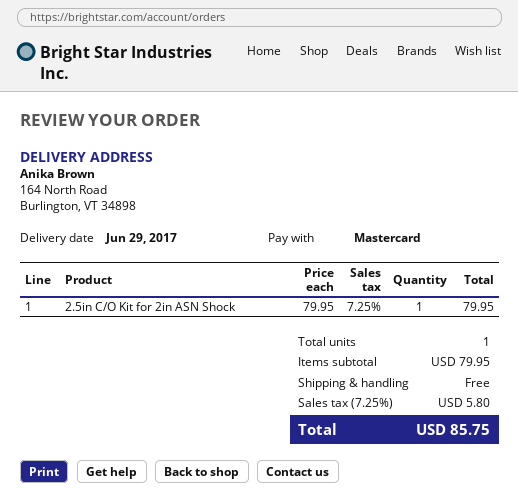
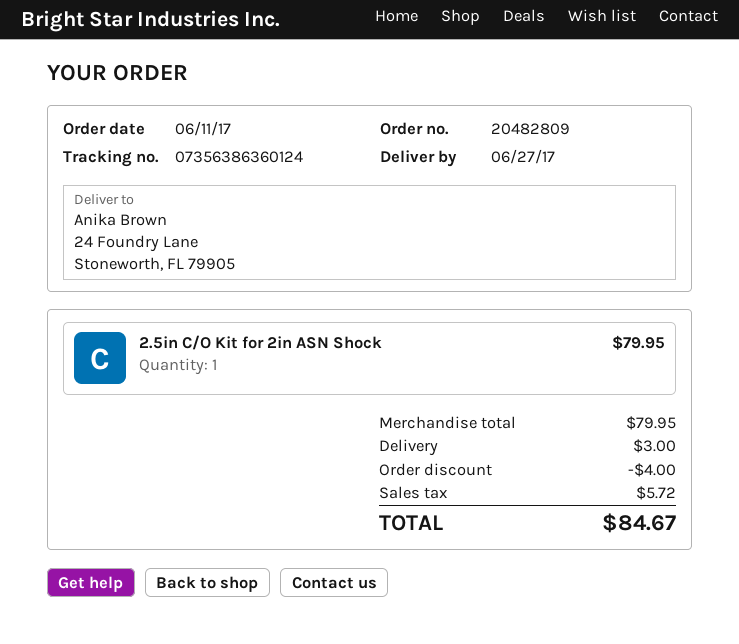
delivery date: 2017-06-29 -> 2017-06-27
ship to: 164 North Road, Burlington, VT 34898 -> 24 Foundry Lane, Stoneworth, FL 79905
discount: none -> 4.00
shipping: 0.00 -> 3.00
tax: 5.80 -> 5.72
total: 85.75 -> 84.67

